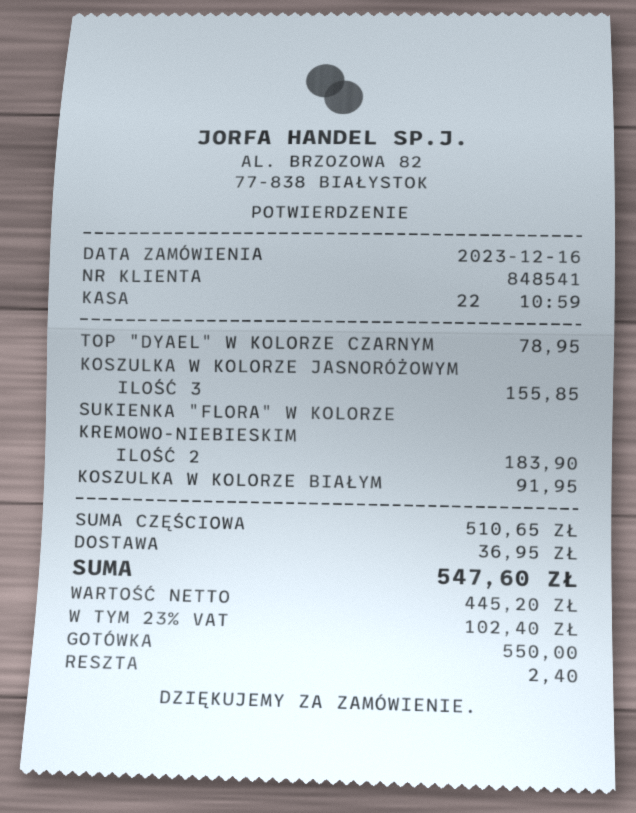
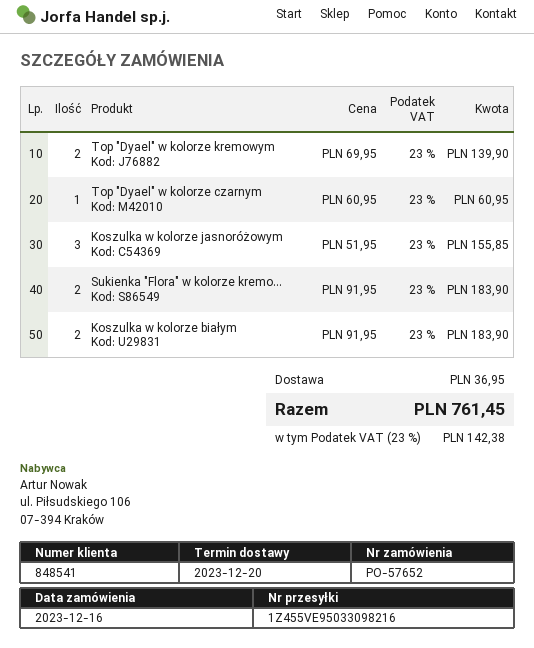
TOP "DYAEL" W KOLORZE CZARNYM: 1 for 78.95 -> 1 for 60.95
KOSZULKA W KOLORZE BIAŁYM: 1 for 91.95 -> 2 for 183.90
Top "Dyael" w kolorze kremowym: none -> 2 for 139.90
tax: 23% = 102.40 -> 23% = 142.38
total: 547.60 -> 761.45

